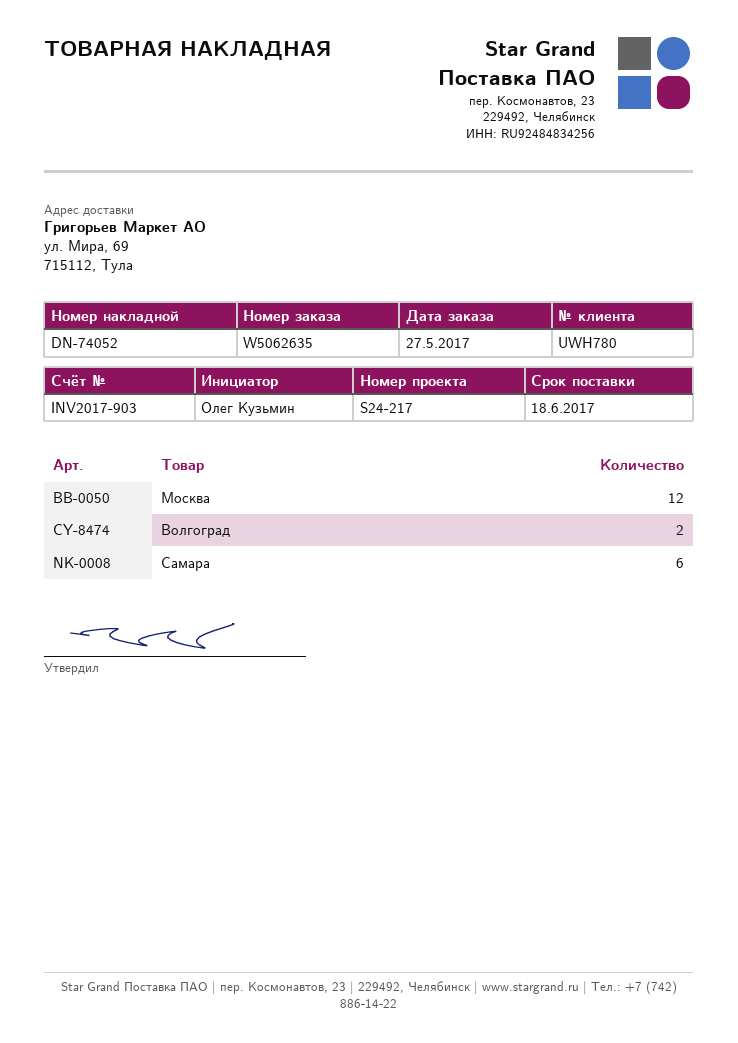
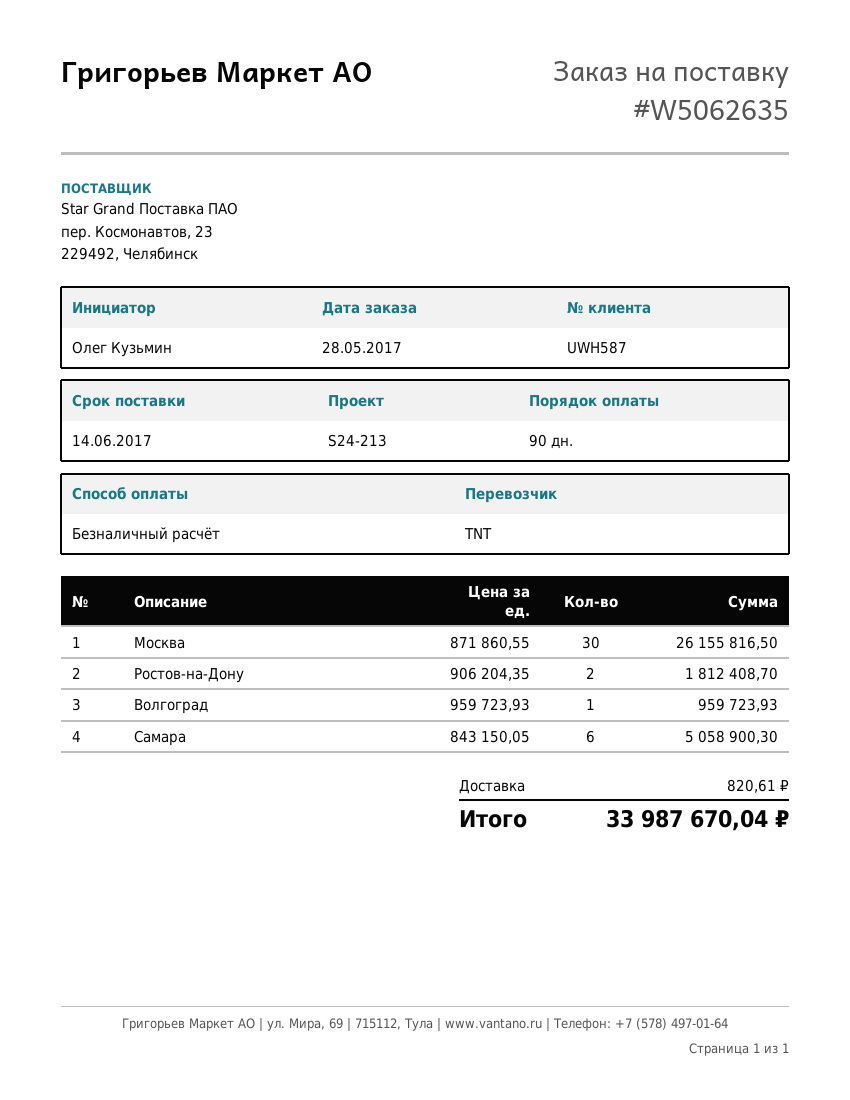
order date: 2017-05-27 -> 2017-05-28
delivery date: 2017-06-18 -> 2017-06-14
customer number: UWH780 -> UWH587
reference: S24-217 -> S24-213
Москва: 12 -> 30
Волгоград: 2 -> 1
Ростов-на-Дону: none -> 2

